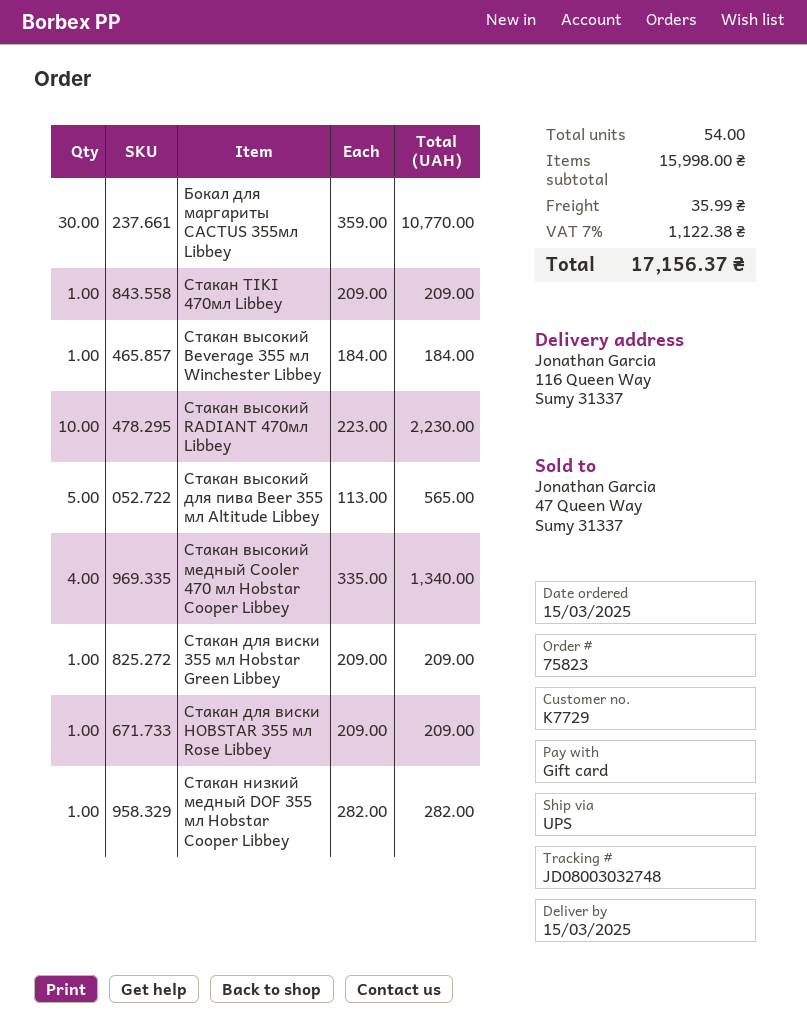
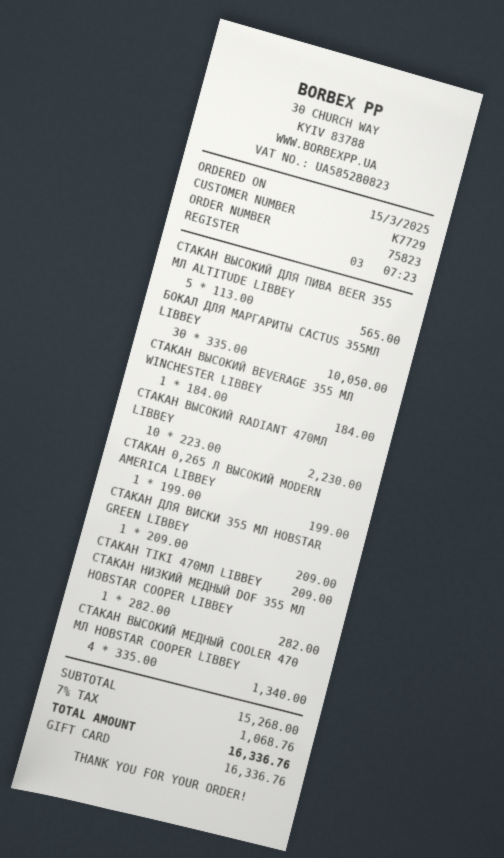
Бокал для маргариты CACTUS 355мл Libbey: 30 x 359.00 = 10770.00 -> 30 x 335.00 = 10050.00
Стакан для виски HOBSTAR 355 мл Rose Libbey: 1 x 209.00 = 209.00 -> none
СТАКАН 0,265 Л ВЫСОКИЙ MODERN AMERICA LIBBEY: none -> 1 x 199.00 = 199.00
subtotal: 15998.00 -> 15268.00
shipping: 35.99 -> none
tax: 7% = 1122.38 -> 7% = 1068.76
total: 17156.37 -> 16336.76

